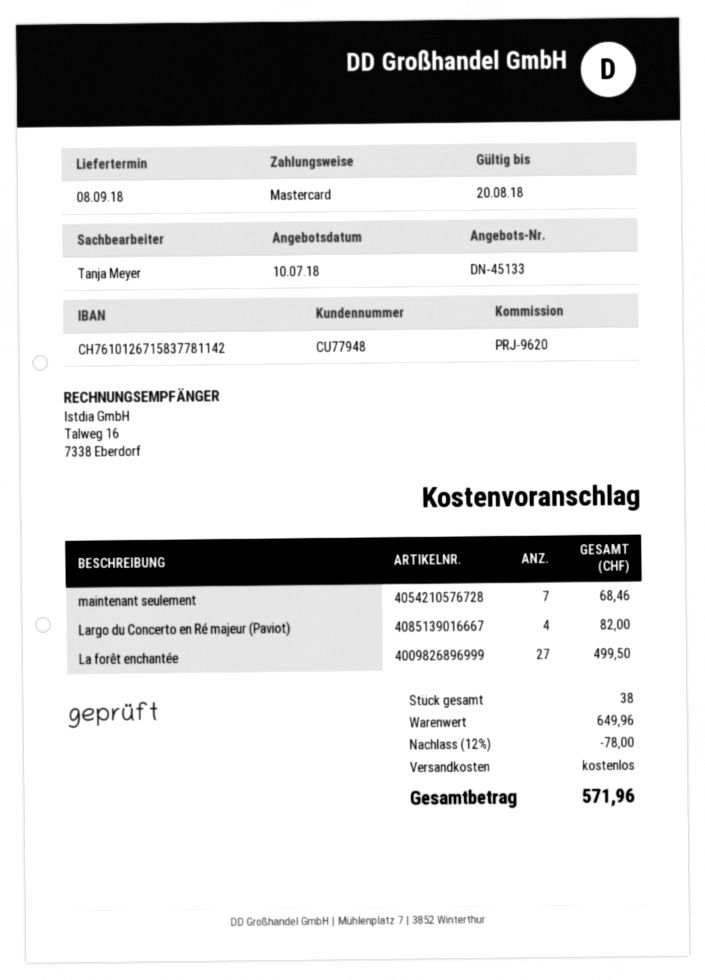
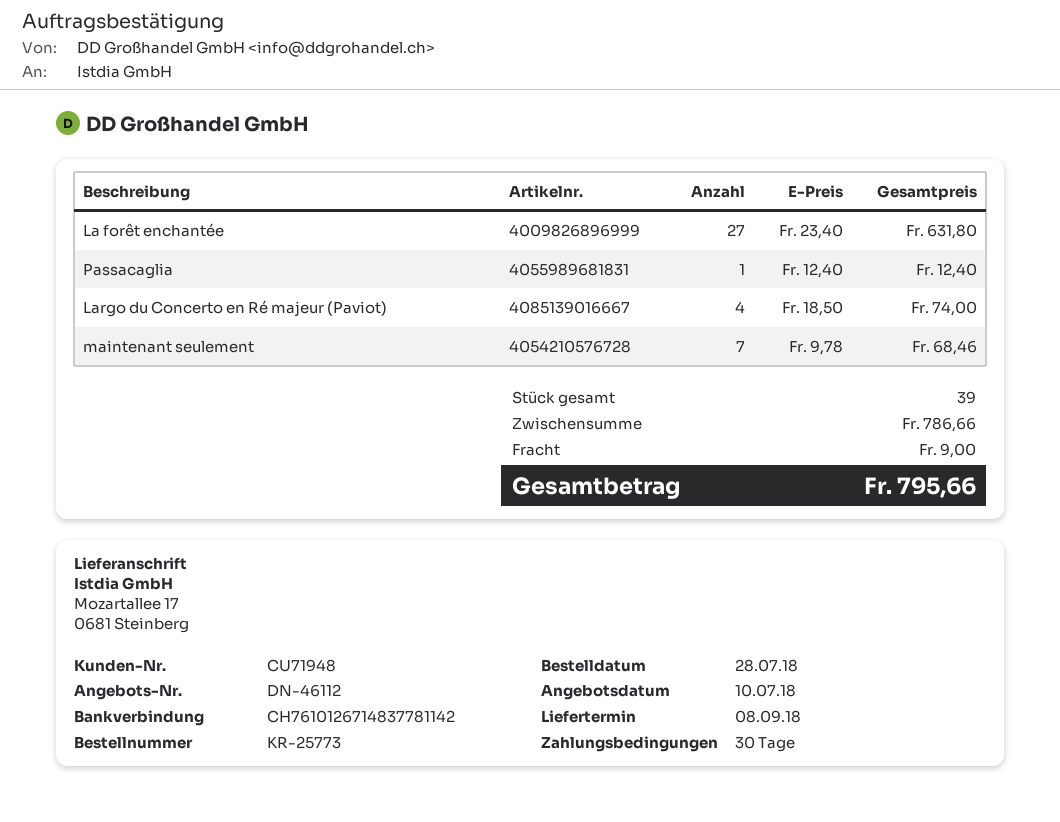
quote number: DN-45133 -> DN-46112
customer number: CU77948 -> CU71948
bank account: CH7610126715837781142 -> CH7610126714837781142
Largo du Concerto en Ré majeur (Paviot): 4 for 82.00 -> 4 for 74.00
La forêt enchantée: 27 for 499.50 -> 27 for 631.80
Passacaglia: none -> 1 for 12.40
total quantity: 38 -> 39
subtotal: 649.96 -> 786.66
discount: 12% = 78.00 -> none
shipping: 0.00 -> 9.00
total: 571.96 -> 795.66

